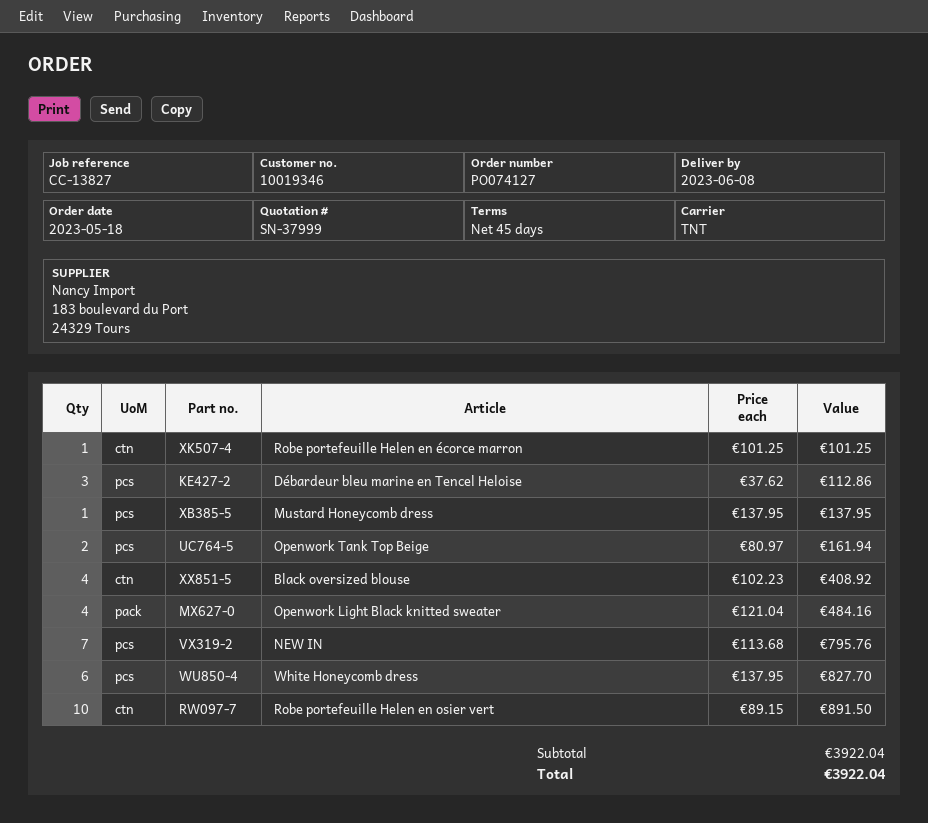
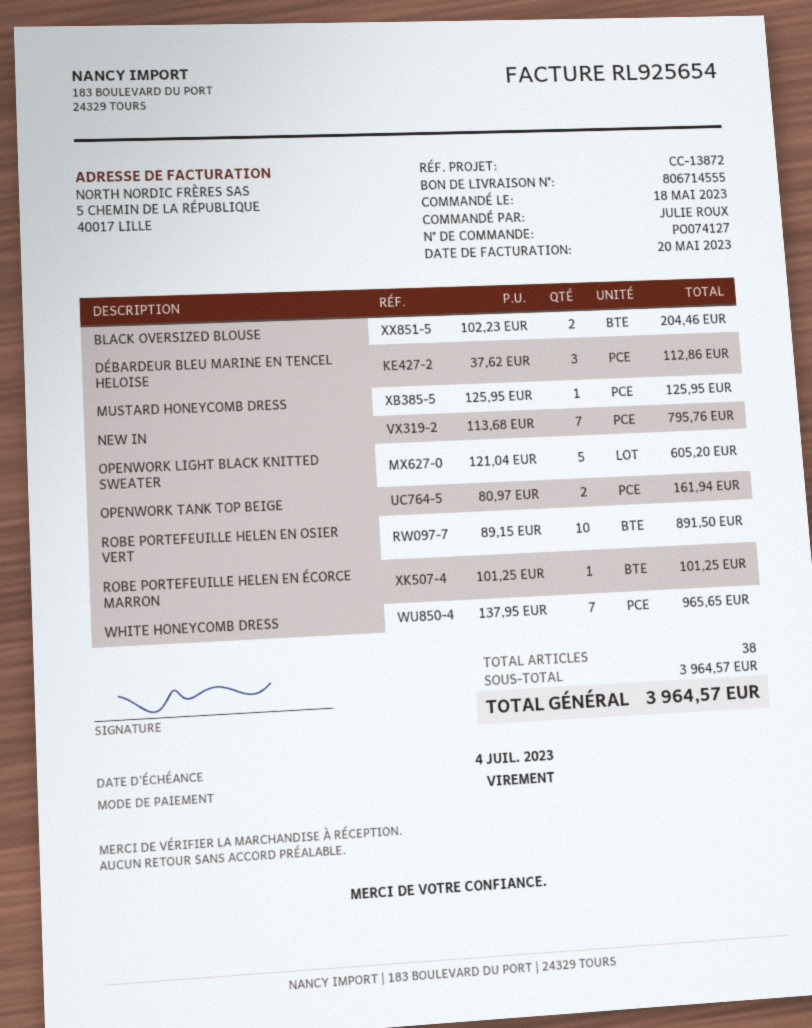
reference: CC-13827 -> CC-13872
Mustard Honeycomb dress: 1 x 137.95 = 137.95 -> 1 x 125.95 = 125.95
Black oversized blouse: 4 x 102.23 = 408.92 -> 2 x 102.23 = 204.46
Openwork Light Black knitted sweater: 4 x 121.04 = 484.16 -> 5 x 121.04 = 605.20
White Honeycomb dress: 6 x 137.95 = 827.70 -> 7 x 137.95 = 965.65
subtotal: 3922.04 -> 3964.57
total: 3922.04 -> 3964.57

